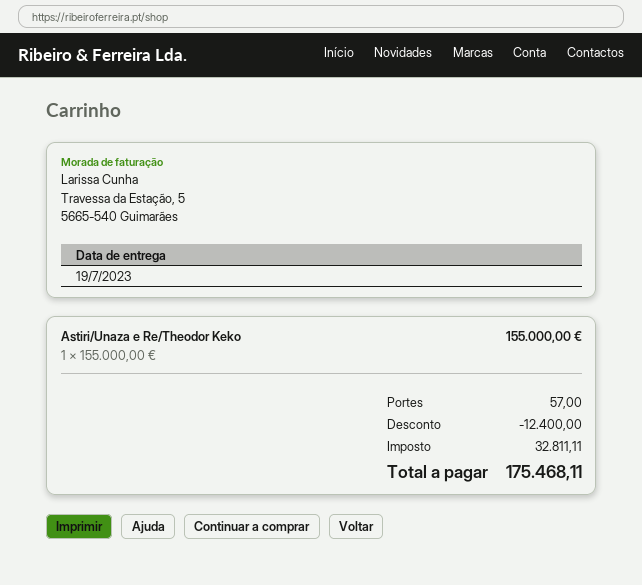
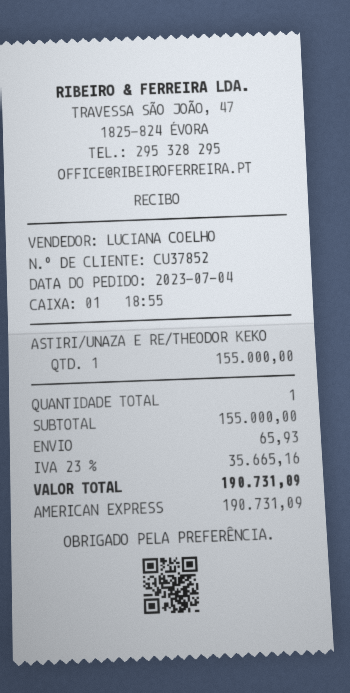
discount: 12400.00 -> none
shipping: 57.00 -> 65.93
tax: 32811.11 -> 35665.16
total: 175468.11 -> 190731.09

